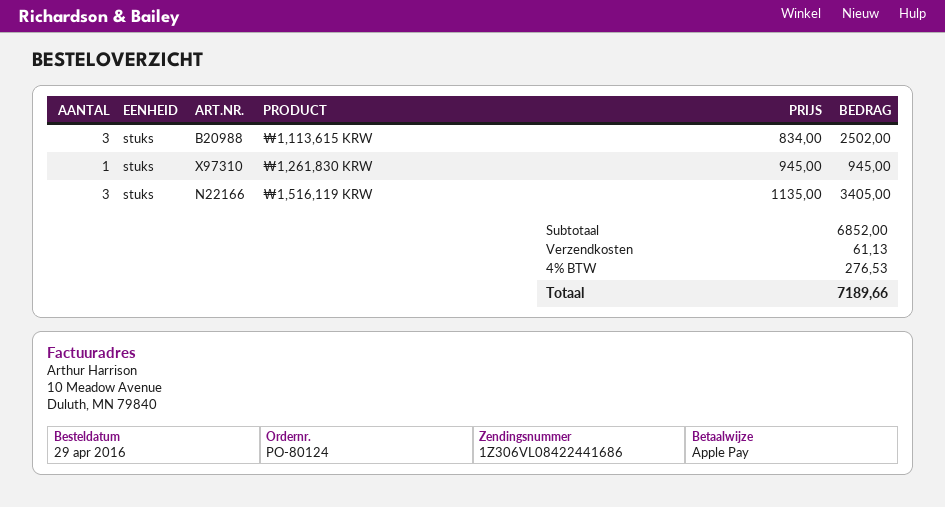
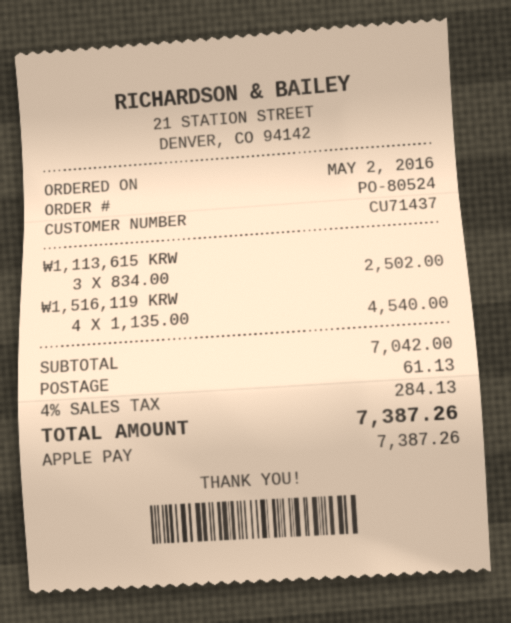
order number: PO-80124 -> PO-80524
order date: 2016-04-29 -> 2016-05-02
₩1,261,830 KRW: 1 x 945.00 = 945.00 -> none
₩1,516,119 KRW: 3 x 1135.00 = 3405.00 -> 4 x 1135.00 = 4540.00
subtotal: 6852.00 -> 7042.00
tax: 4% = 276.53 -> 4% = 284.13
total: 7189.66 -> 7387.26

